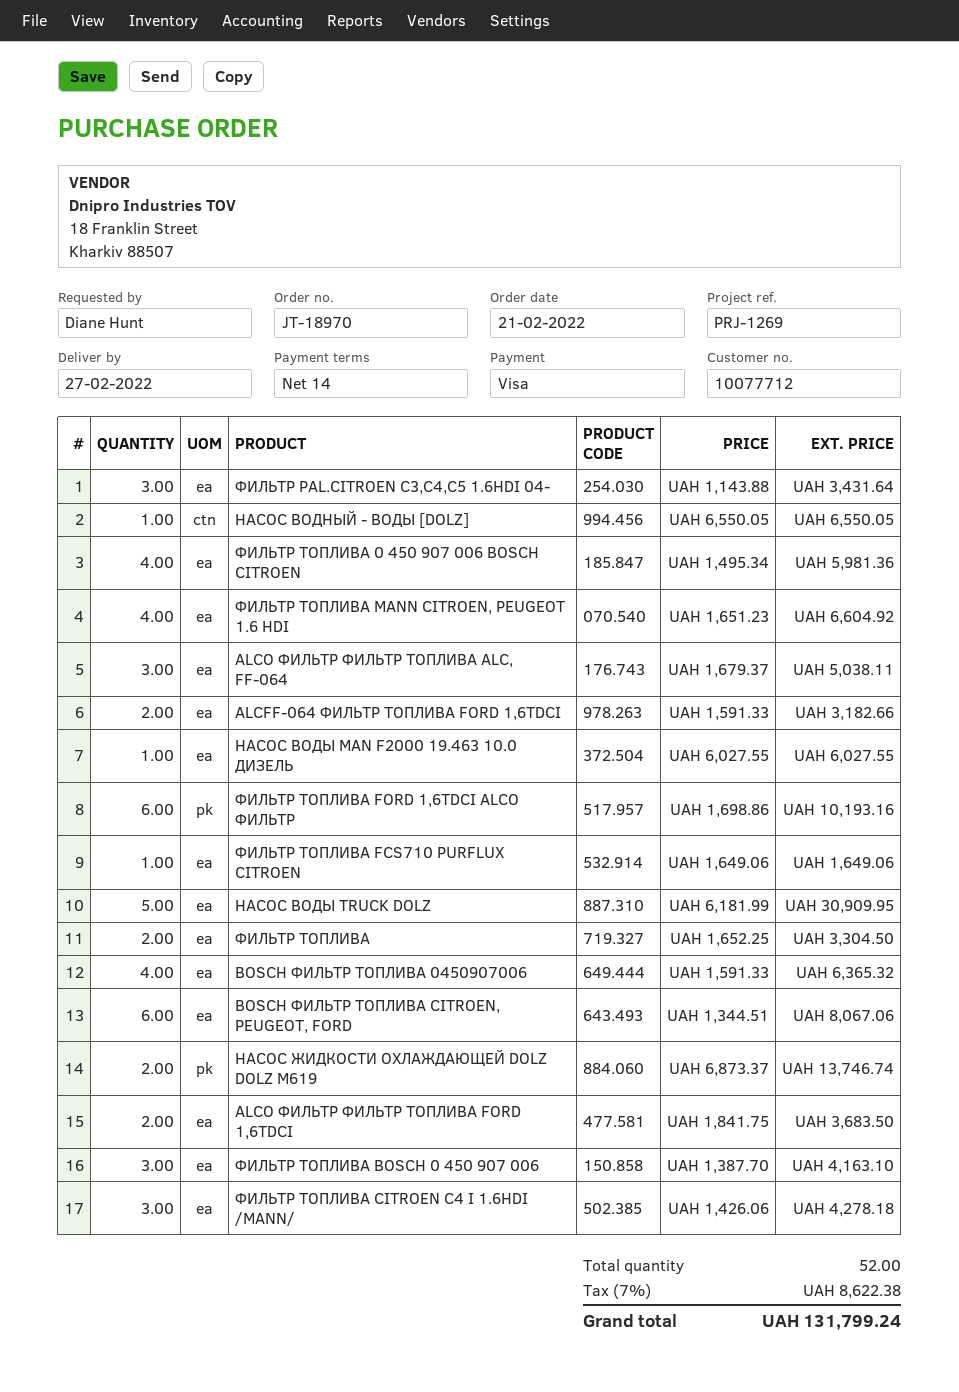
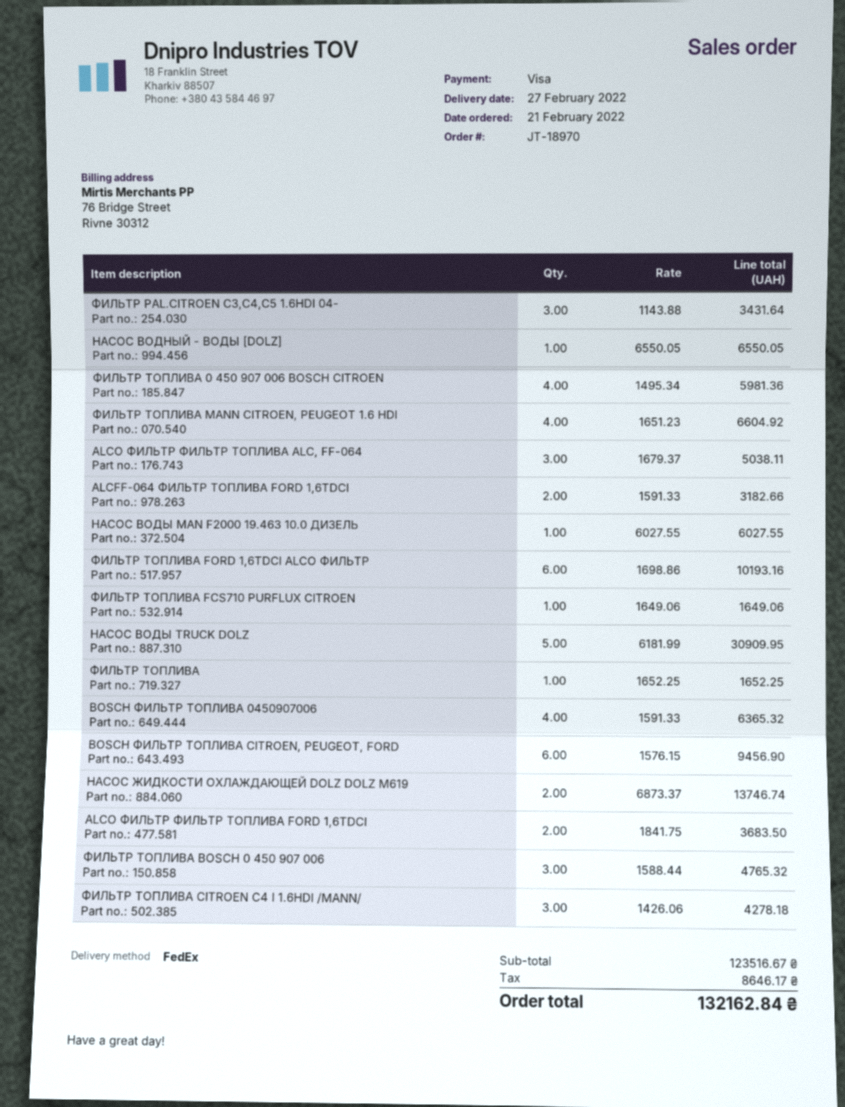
ФИЛЬТР ТОПЛИВА: 2 x 1652.25 = 3304.50 -> 1 x 1652.25 = 1652.25
BOSCH ФИЛЬТР ТОПЛИВА CITROEN, PEUGEOT, FORD: 6 x 1344.51 = 8067.06 -> 6 x 1576.15 = 9456.90
ФИЛЬТР ТОПЛИВА BOSCH 0 450 907 006: 3 x 1387.70 = 4163.10 -> 3 x 1588.44 = 4765.32
tax: 8622.38 -> 8646.17
total: 131799.24 -> 132162.84

